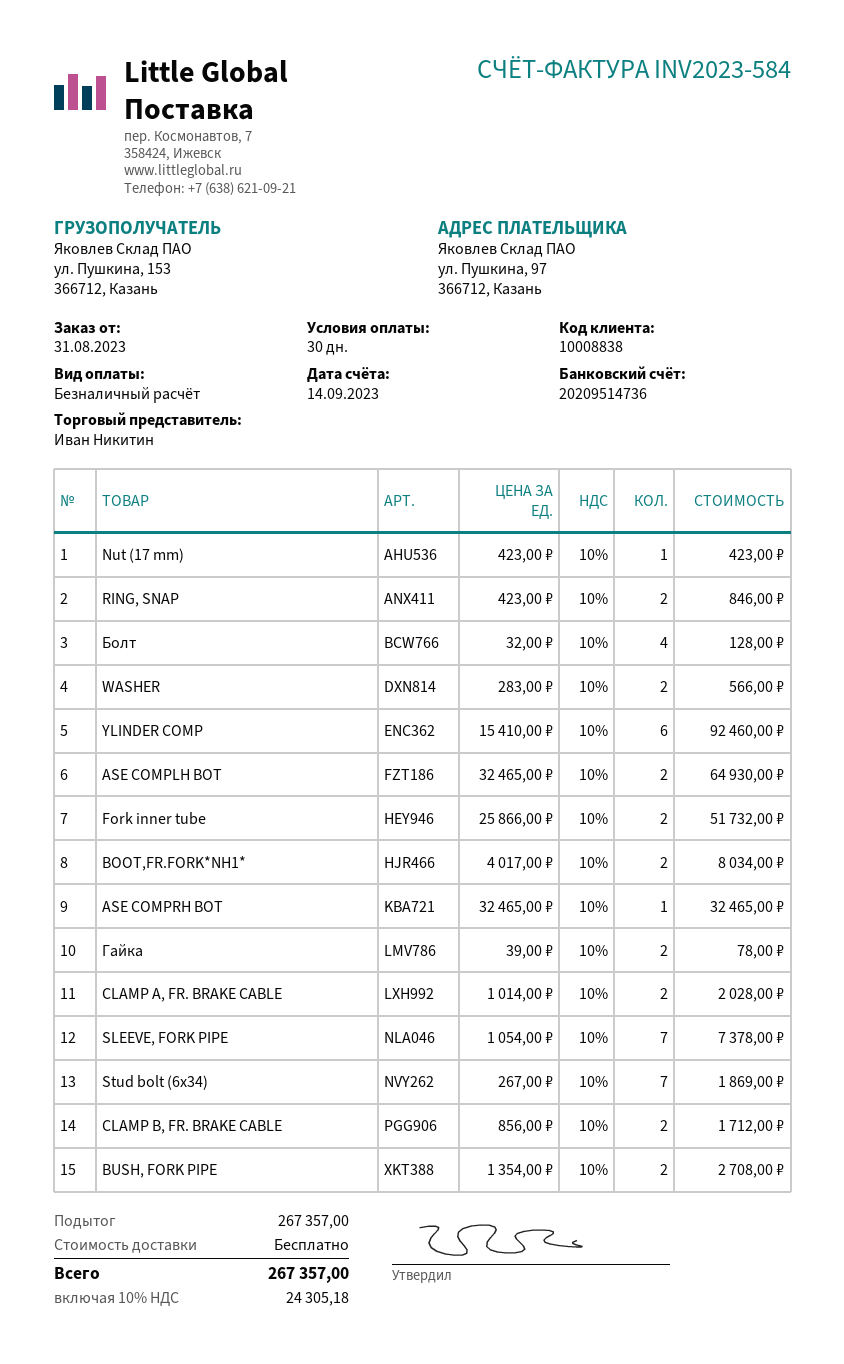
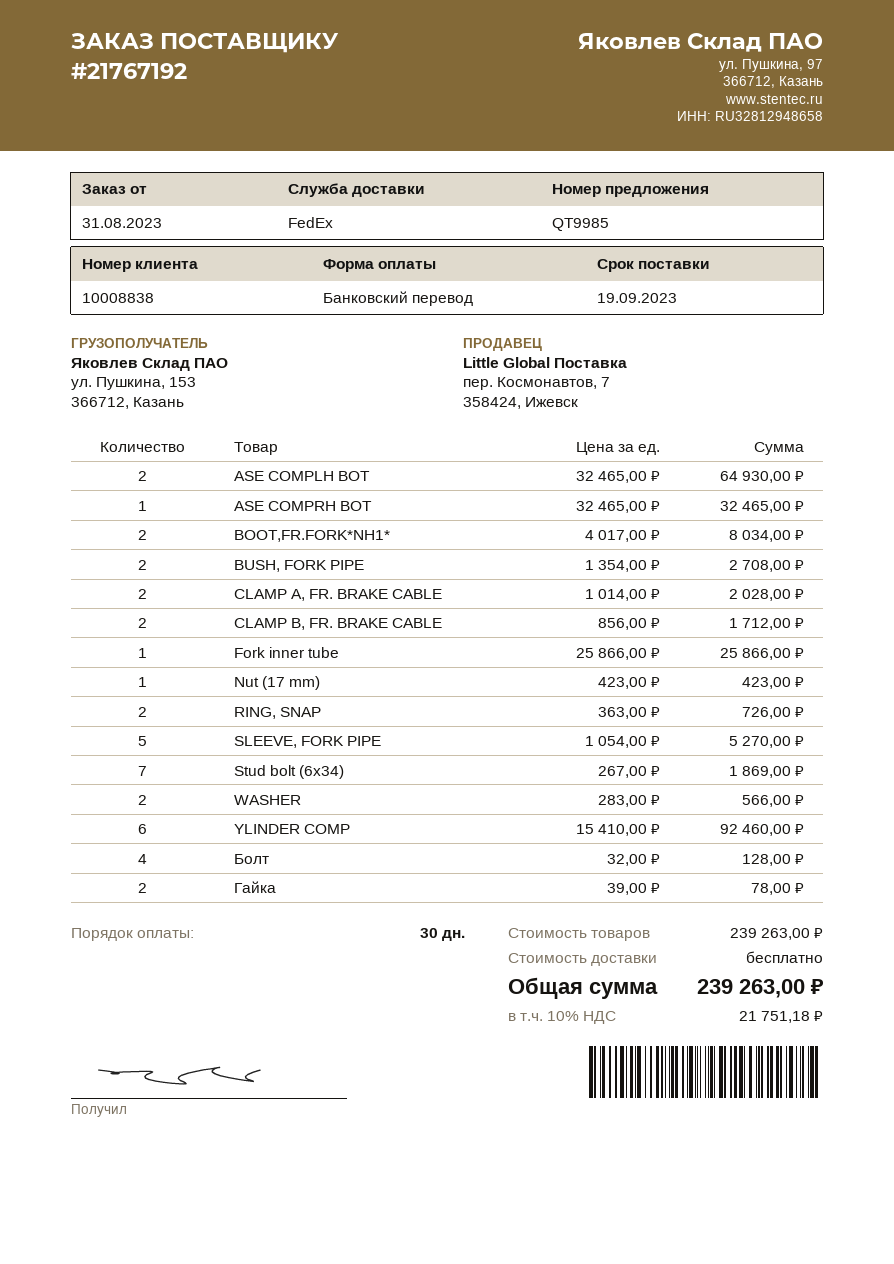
RING, SNAP: 2 x 423.00 = 846.00 -> 2 x 363.00 = 726.00
Fork inner tube: 2 x 25866.00 = 51732.00 -> 1 x 25866.00 = 25866.00
SLEEVE, FORK PIPE: 7 x 1054.00 = 7378.00 -> 5 x 1054.00 = 5270.00
subtotal: 267357.00 -> 239263.00
tax: 10% = 24305.18 -> 10% = 21751.18
total: 267357.00 -> 239263.00

